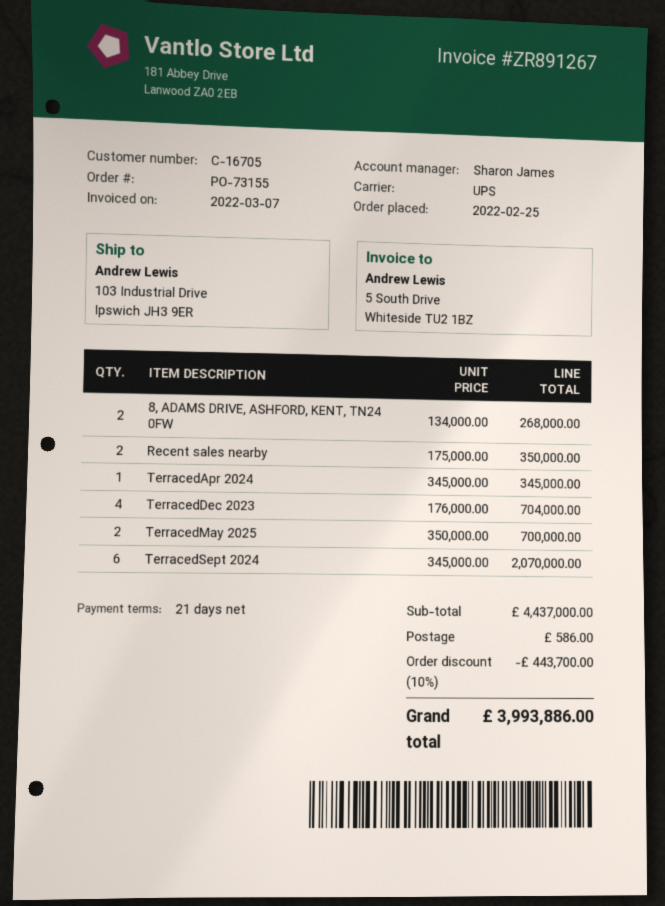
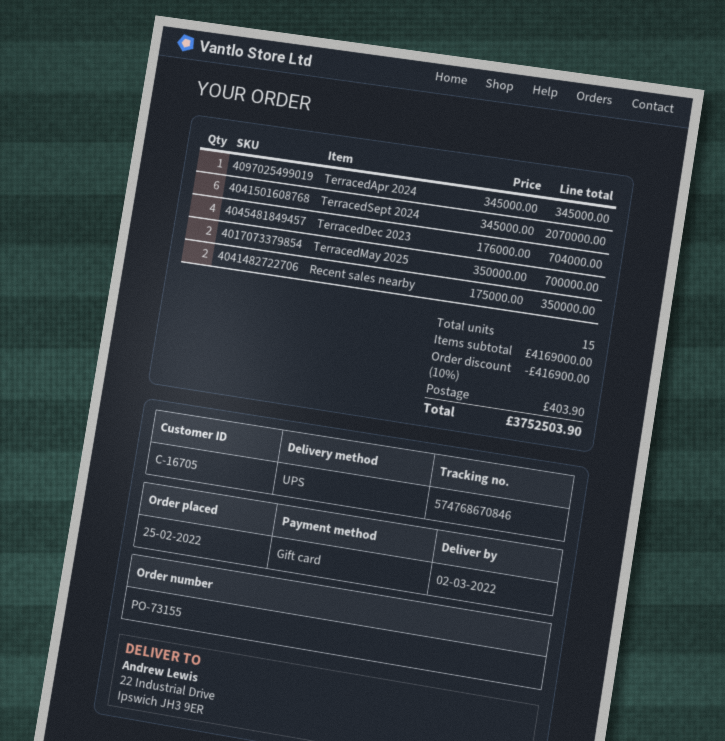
ship to: 103 Industrial Drive, Ipswich JH3 9ER -> 22 Industrial Drive, Ipswich JH3 9ER
8, ADAMS DRIVE, ASHFORD, KENT, TN24 0FW: 2 x 134000.00 = 268000.00 -> none
subtotal: 4437000.00 -> 4169000.00
discount: 10% = 443700.00 -> 10% = 416900.00
shipping: 586.00 -> 403.90
total: 3993886.00 -> 3752503.90

